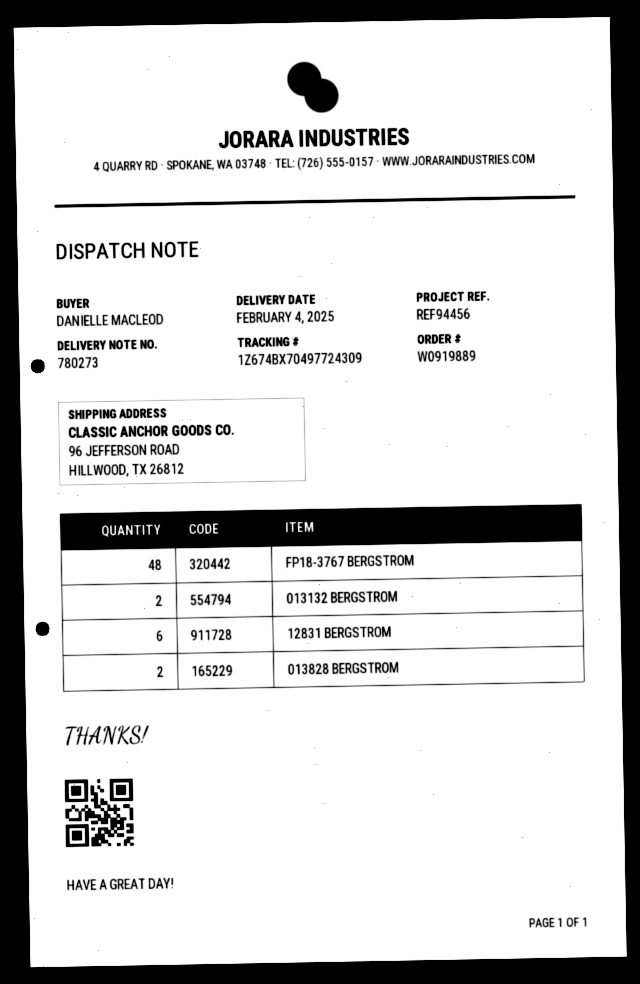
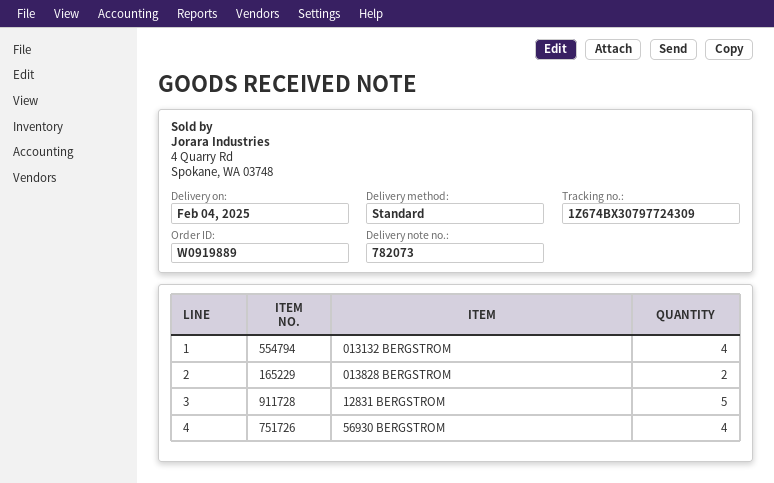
delivery note number: 780273 -> 782073
tracking number: 1Z674BX70497724309 -> 1Z674BX30797724309
FP18-3767 BERGSTROM: 48 -> none
013132 BERGSTROM: 2 -> 4
12831 BERGSTROM: 6 -> 5
56930 BERGSTROM: none -> 4

